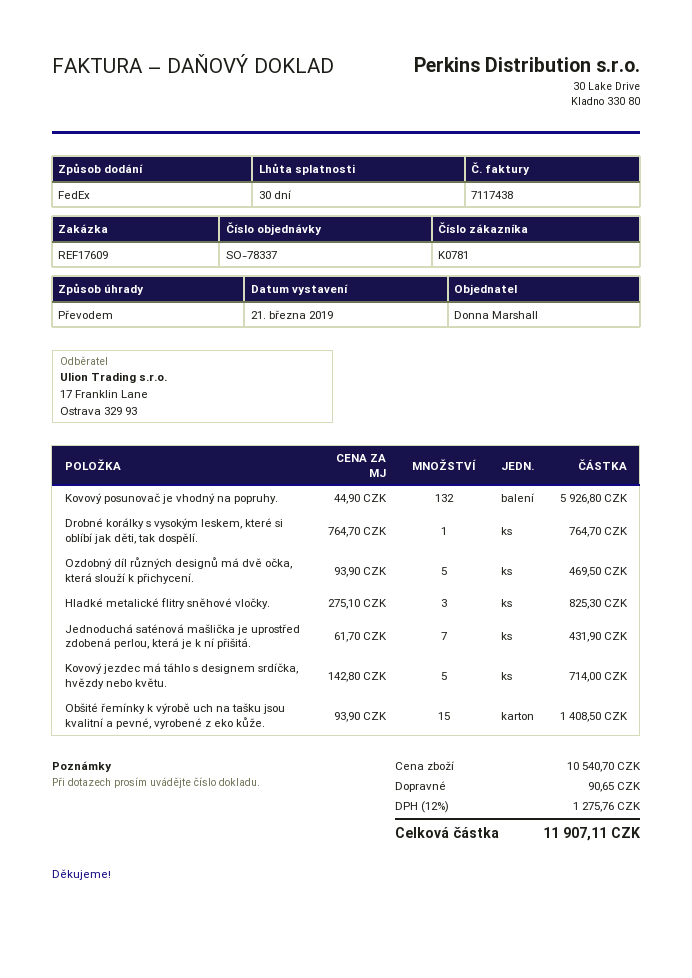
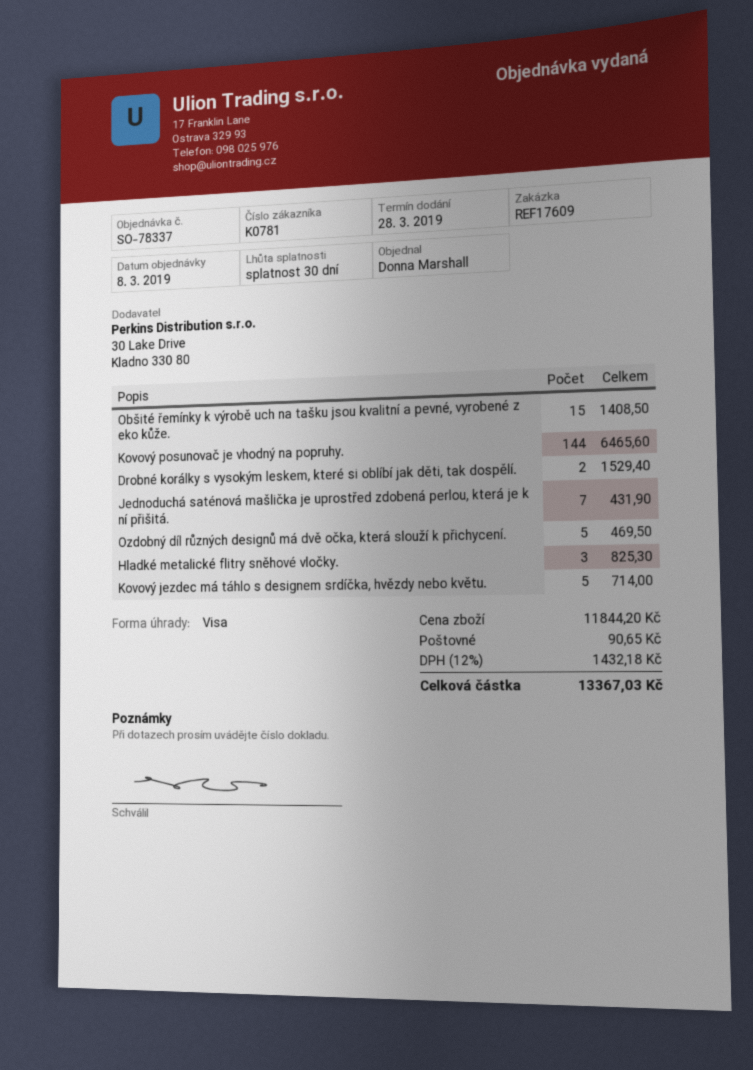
payment method: bank transfer -> Visa
Kovový posunovač je vhodný na popruhy.: 132 for 5926.80 -> 144 for 6465.60
Drobné korálky s vysokým leskem, které si oblíbí jak děti, tak dospělí.: 1 for 764.70 -> 2 for 1529.40
subtotal: 10540.70 -> 11844.20
tax: 12% = 1275.76 -> 12% = 1432.18
total: 11907.11 -> 13367.03

